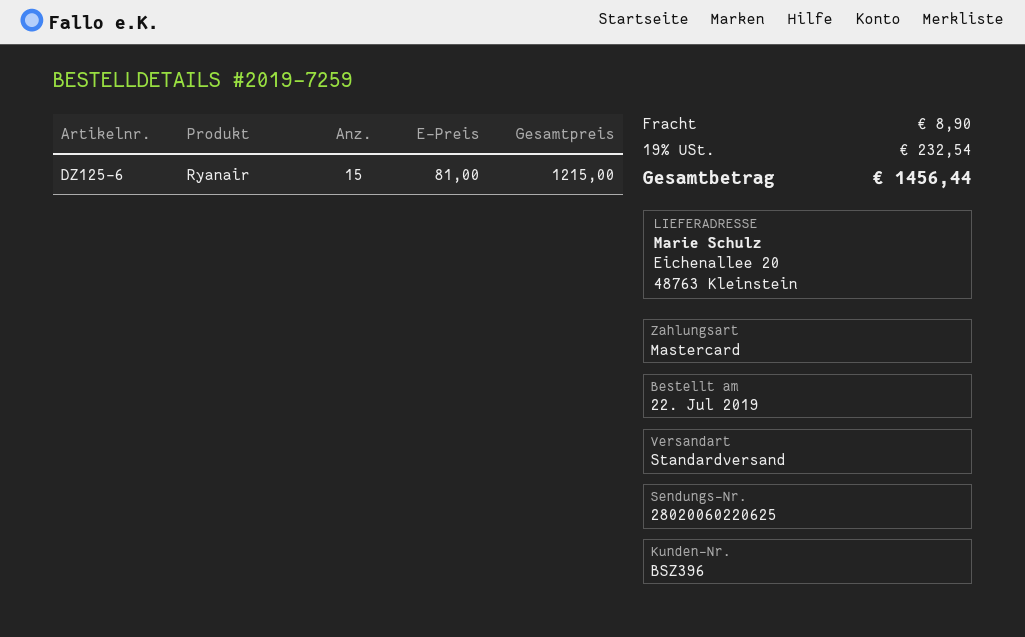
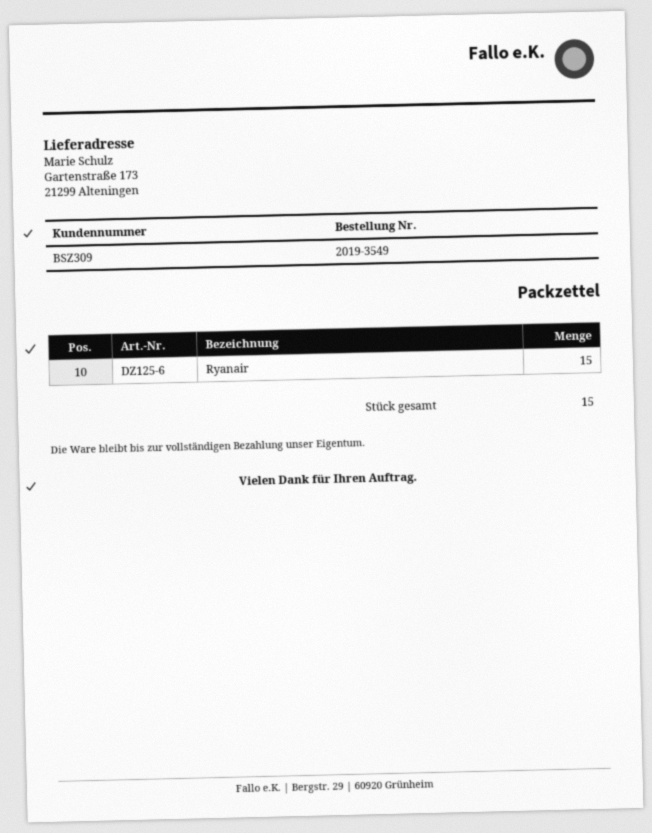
order number: 2019-7259 -> 2019-3549
customer number: BSZ396 -> BSZ309
ship to: Eichenallee 20, 48763 Kleinstein -> Gartenstraße 173, 21299 Alteningen

